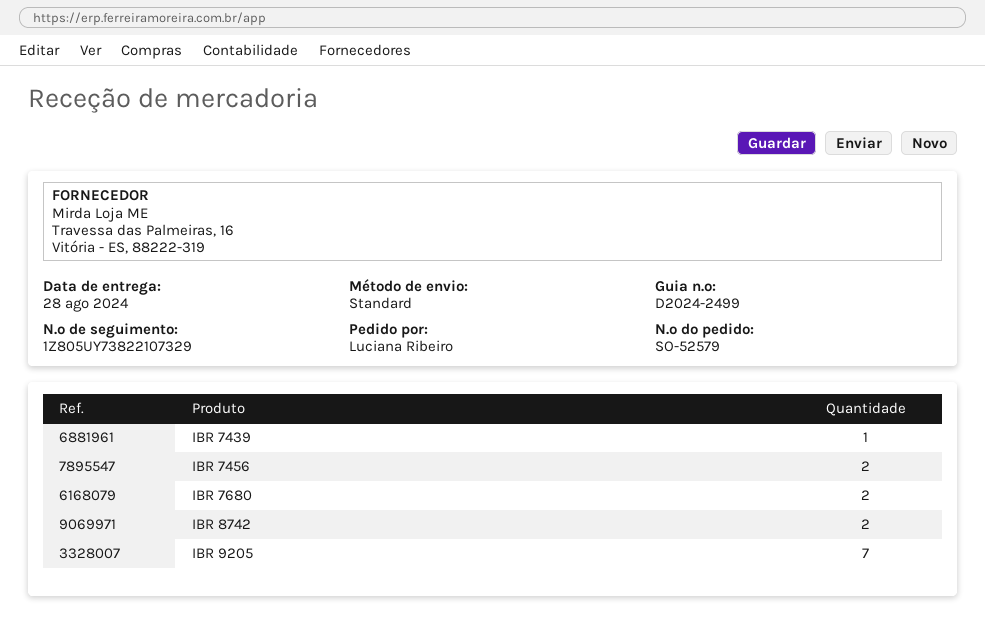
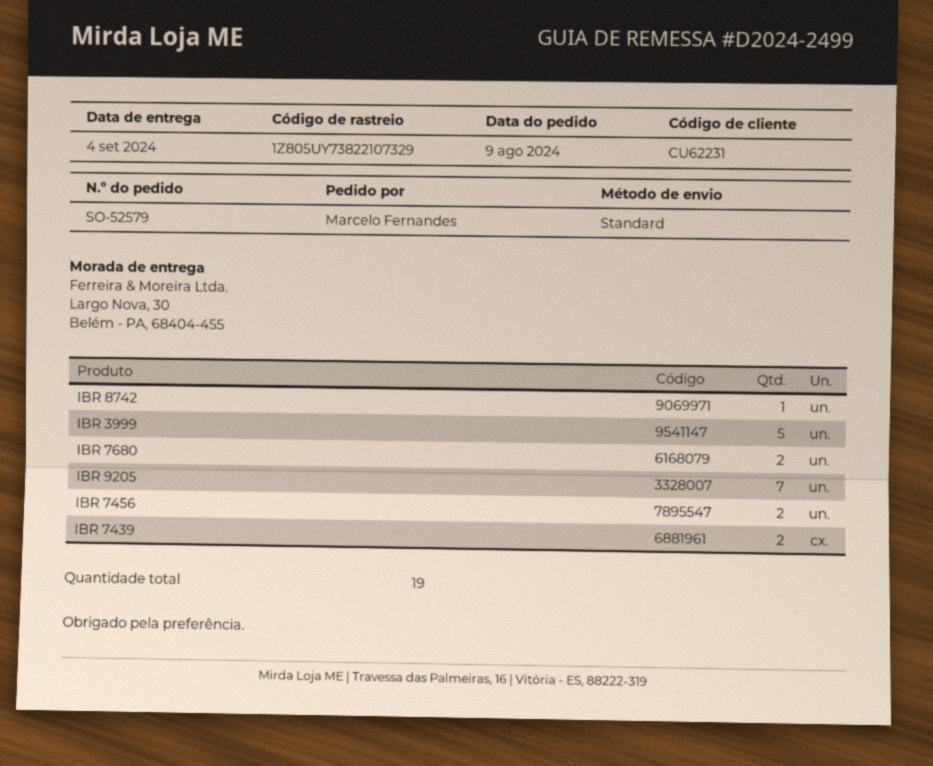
delivery date: 2024-08-28 -> 2024-09-04
ordered by: Luciana Ribeiro -> Marcelo Fernandes
IBR 7439: 1 -> 2
IBR 8742: 2 -> 1
IBR 3999: none -> 5

